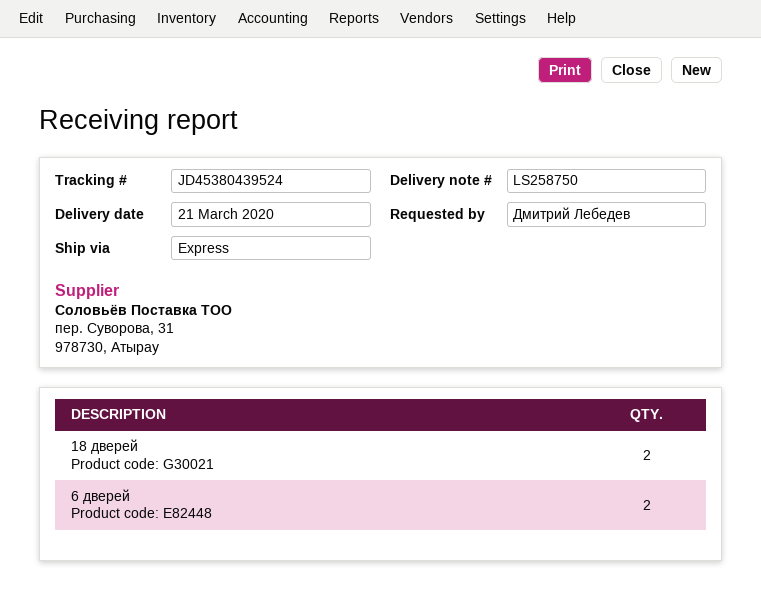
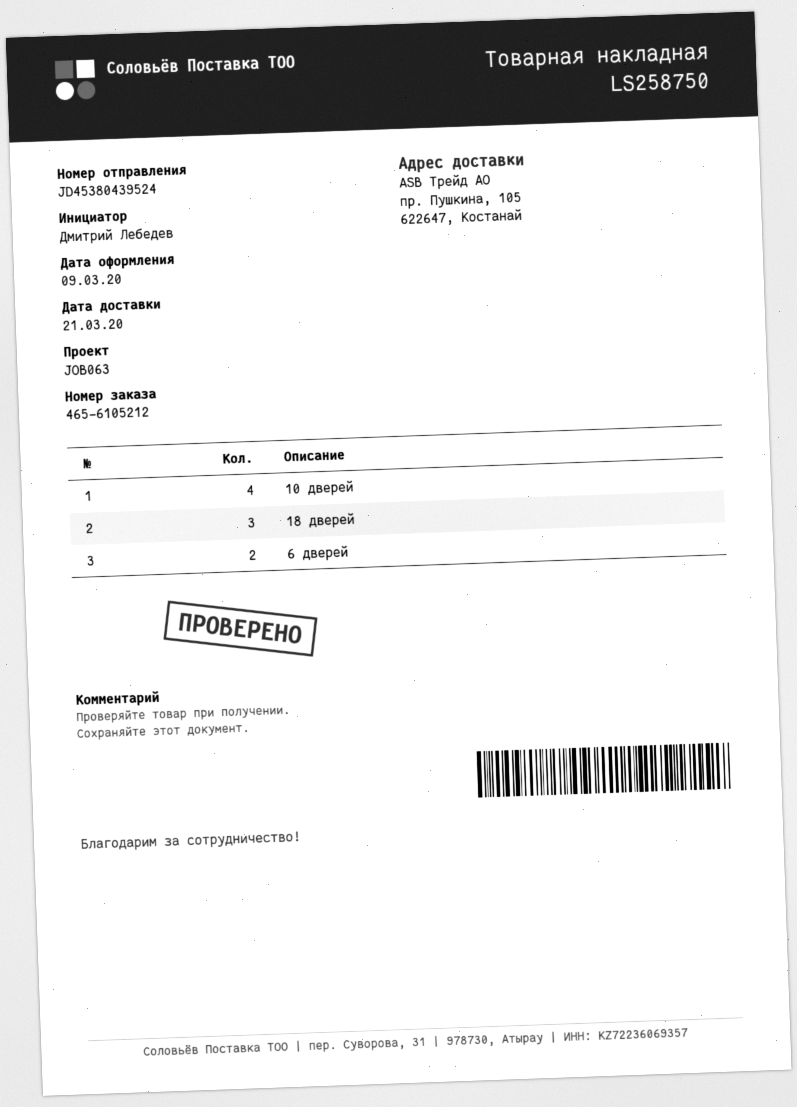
18 дверей: 2 -> 3
10 дверей: none -> 4

